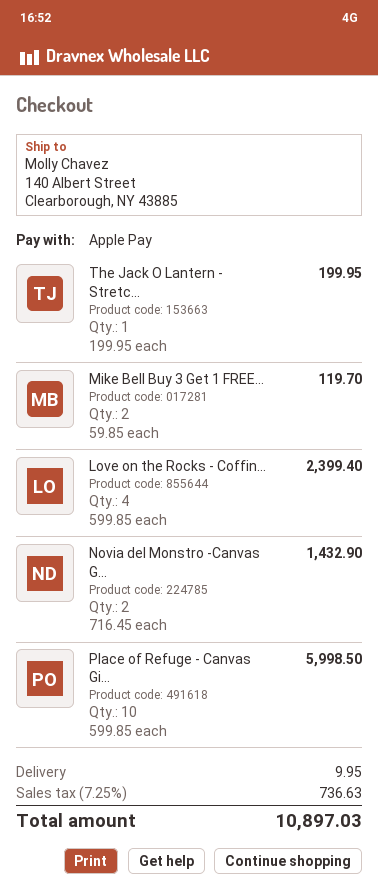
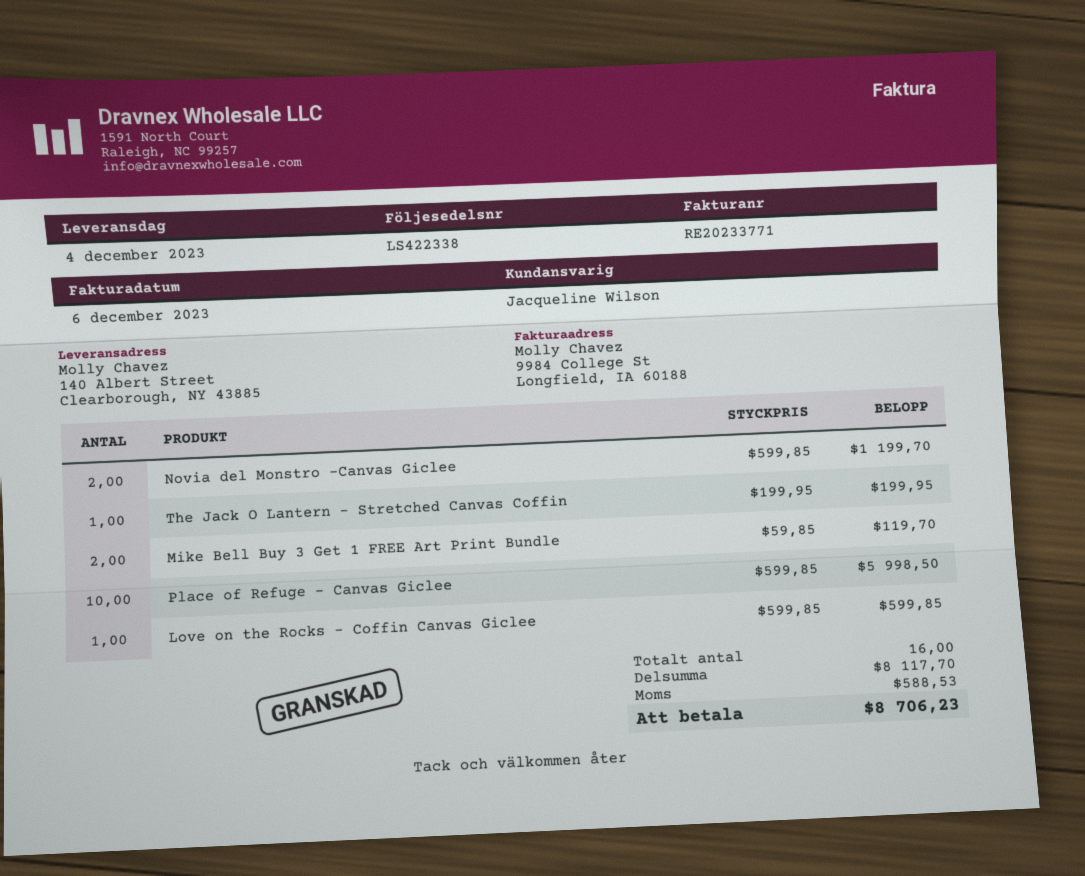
Love on the Rocks - Coffin...: 4 x 599.85 = 2399.40 -> 1 x 599.85 = 599.85
Novia del Monstro -Canvas G...: 2 x 716.45 = 1432.90 -> 2 x 599.85 = 1199.70
shipping: 9.95 -> none
tax: 736.63 -> 588.53
total: 10897.03 -> 8706.23

